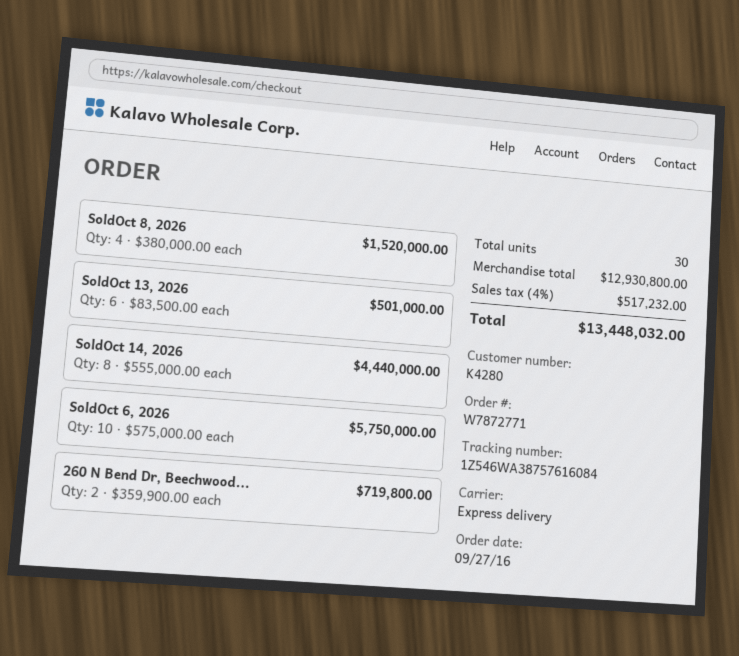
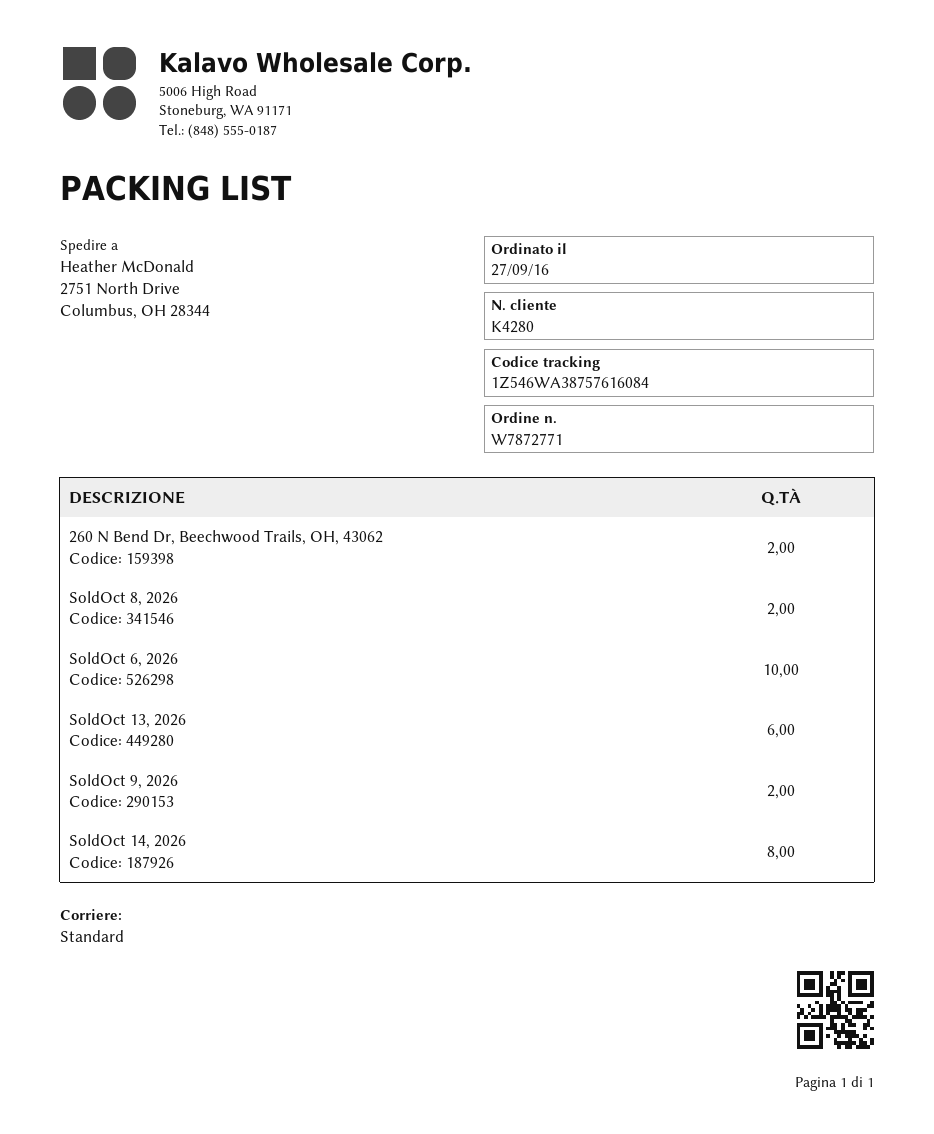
shipping method: express -> standard
SoldOct 8, 2026: 4 -> 2
SoldOct 9, 2026: none -> 2

